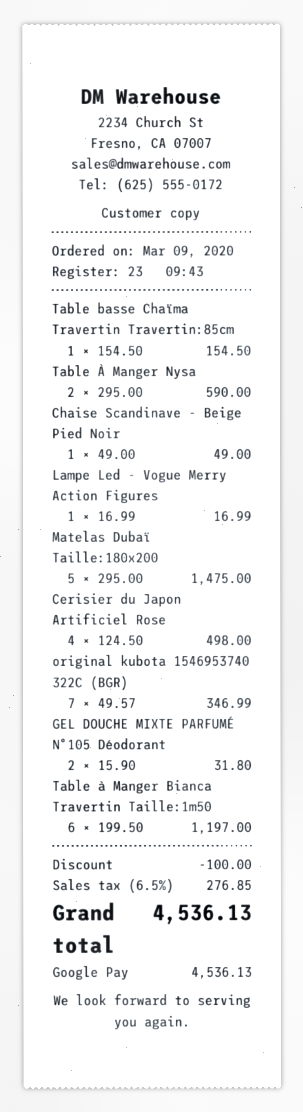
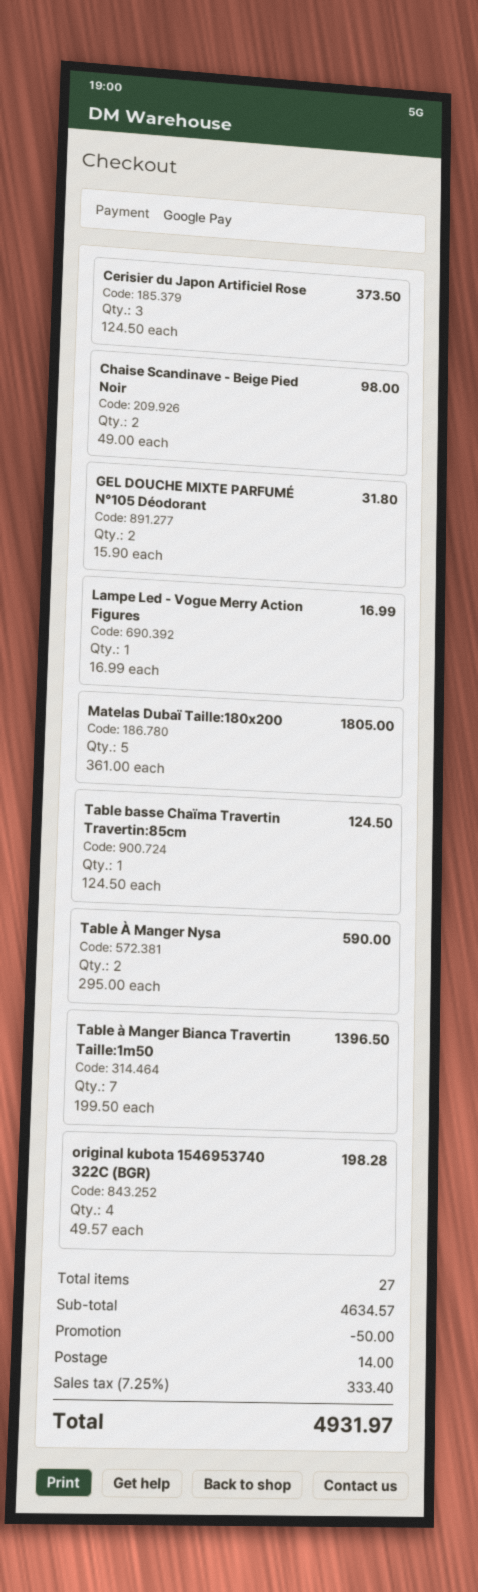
Table basse Chaïma Travertin Travertin:85cm: 1 x 154.50 = 154.50 -> 1 x 124.50 = 124.50
Chaise Scandinave - Beige Pied Noir: 1 x 49.00 = 49.00 -> 2 x 49.00 = 98.00
Matelas Dubaï Taille:180x200: 5 x 295.00 = 1475.00 -> 5 x 361.00 = 1805.00
Cerisier du Japon Artificiel Rose: 4 x 124.50 = 498.00 -> 3 x 124.50 = 373.50
original kubota 1546953740 322C (BGR): 7 x 49.57 = 346.99 -> 4 x 49.57 = 198.28
Table à Manger Bianca Travertin Taille:1m50: 6 x 199.50 = 1197.00 -> 7 x 199.50 = 1396.50
discount: 100.00 -> 50.00
shipping: none -> 14.00
tax: 6.5% = 276.85 -> 7.25% = 333.40
total: 4536.13 -> 4931.97

